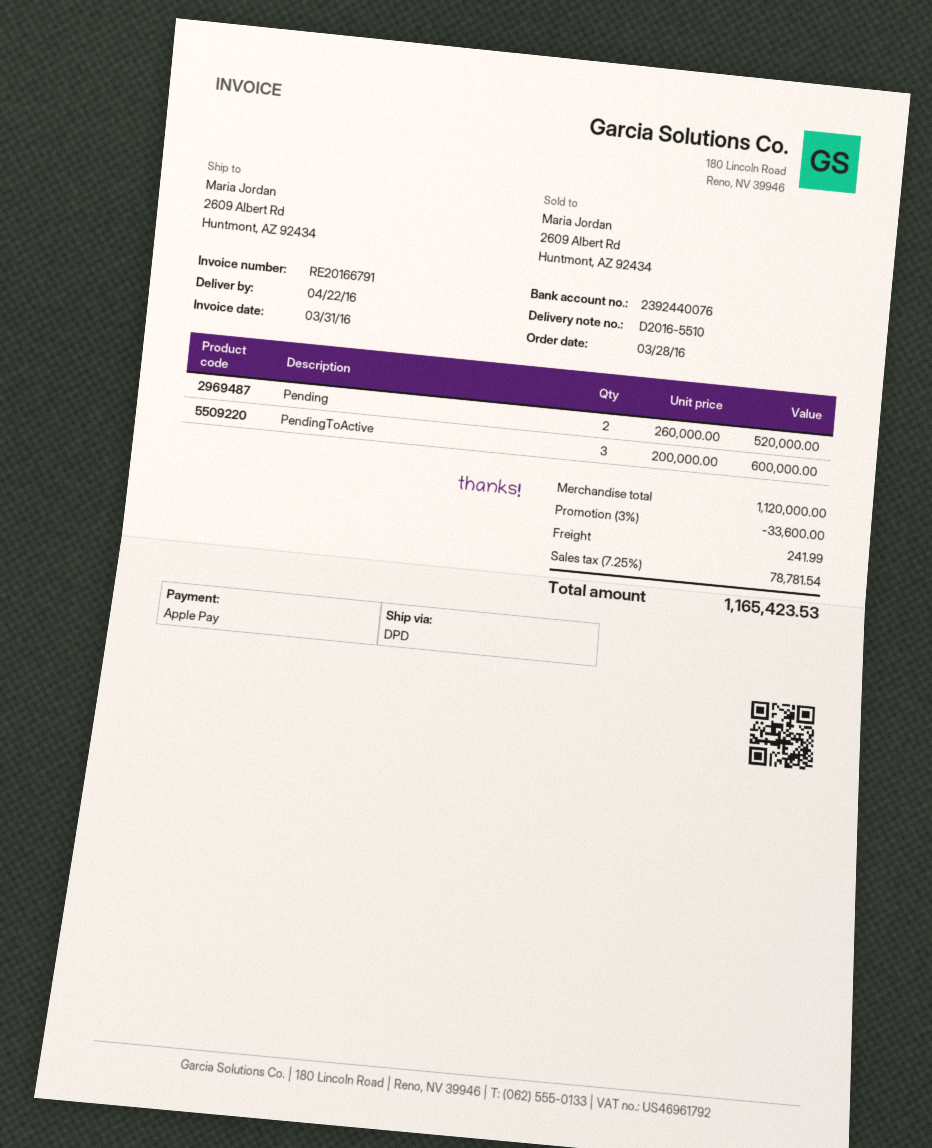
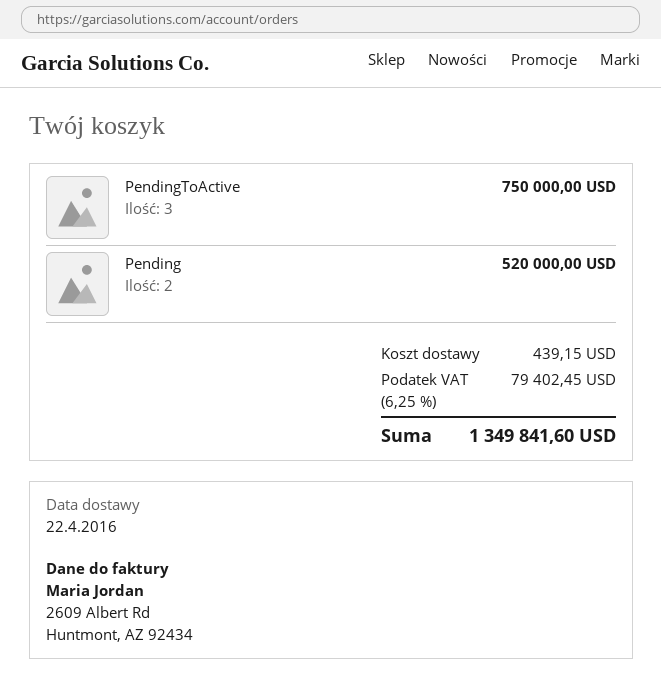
PendingToActive: 3 for 600000.00 -> 3 for 750000.00
discount: 3% = 33600.00 -> none
shipping: 241.99 -> 439.15
tax: 7.25% = 78781.54 -> 6.25% = 79402.45
total: 1165423.53 -> 1349841.60

